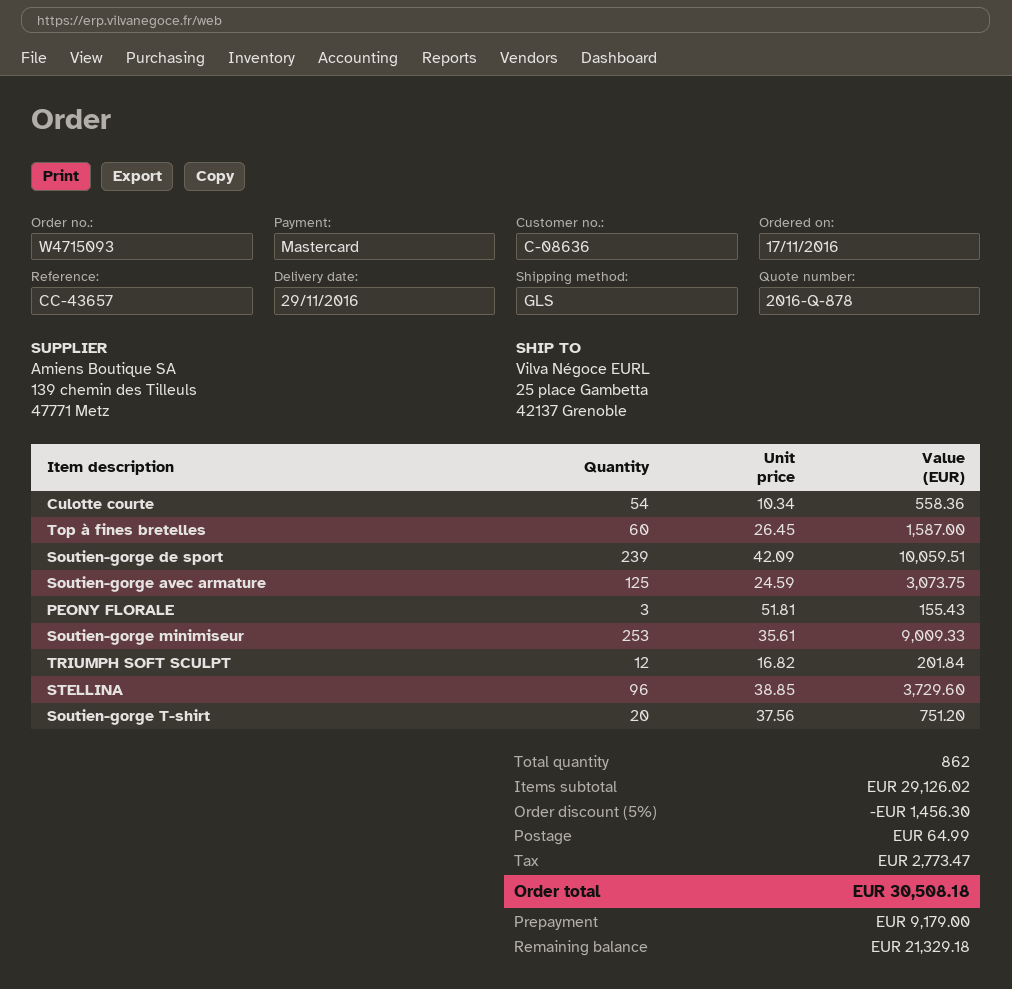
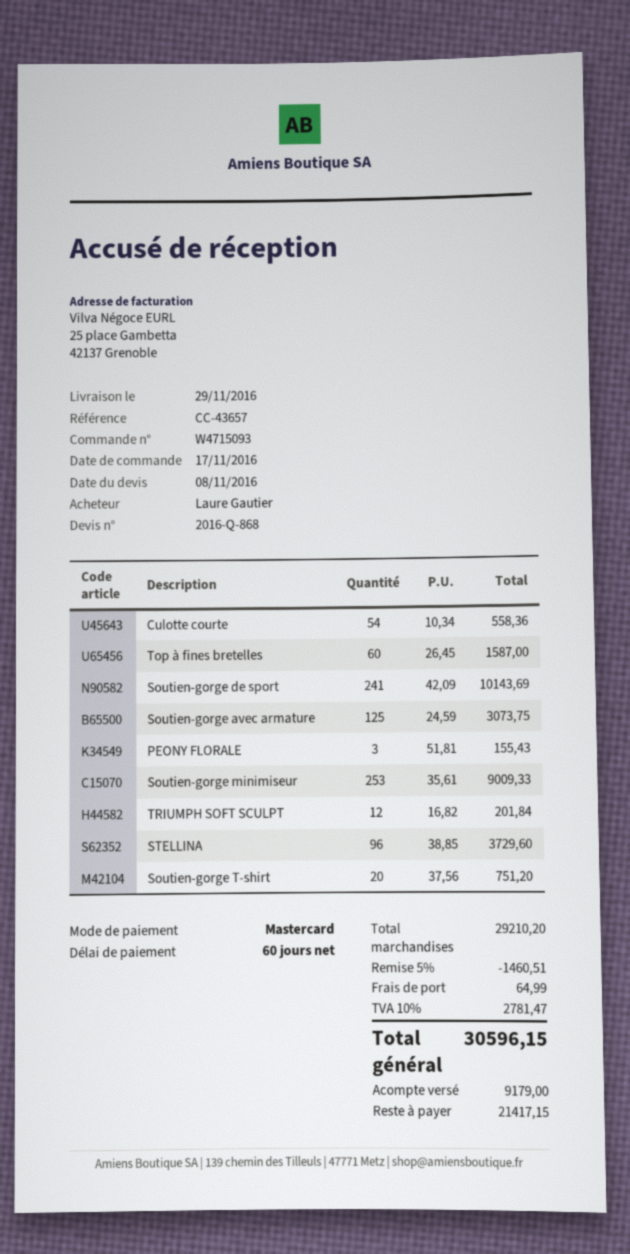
quote number: 2016-Q-878 -> 2016-Q-868
Soutien-gorge de sport: 239 x 42.09 = 10059.51 -> 241 x 42.09 = 10143.69
subtotal: 29126.02 -> 29210.20
discount: 5% = 1456.30 -> 5% = 1460.51
tax: 2773.47 -> 2781.47
total: 30508.18 -> 30596.15
balance: 21329.18 -> 21417.15

